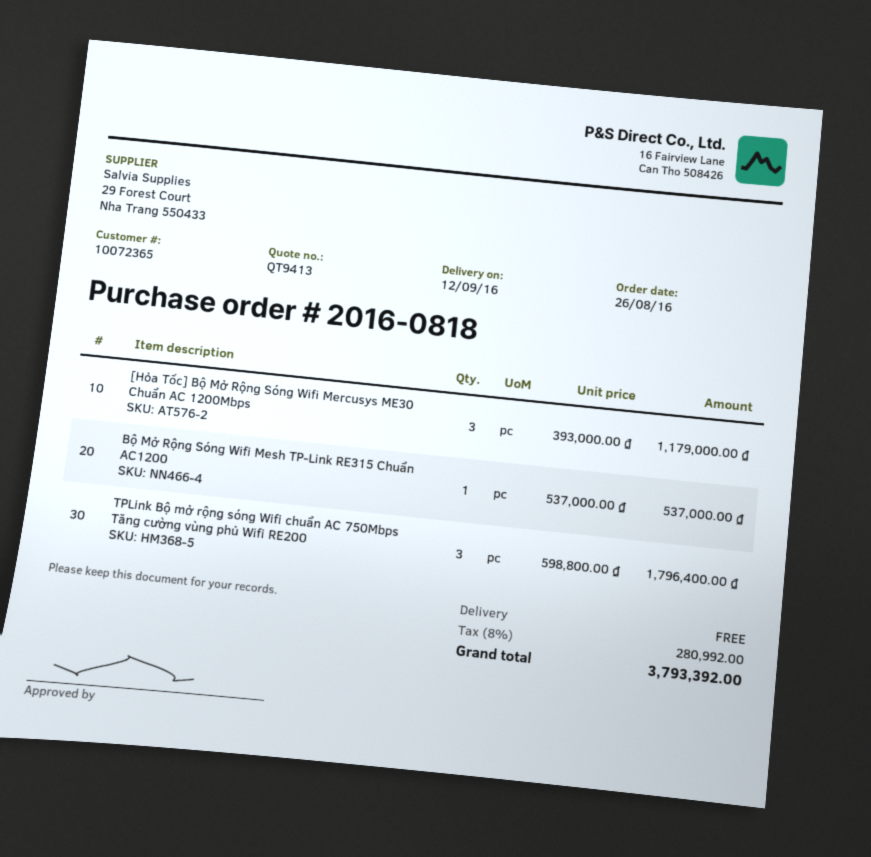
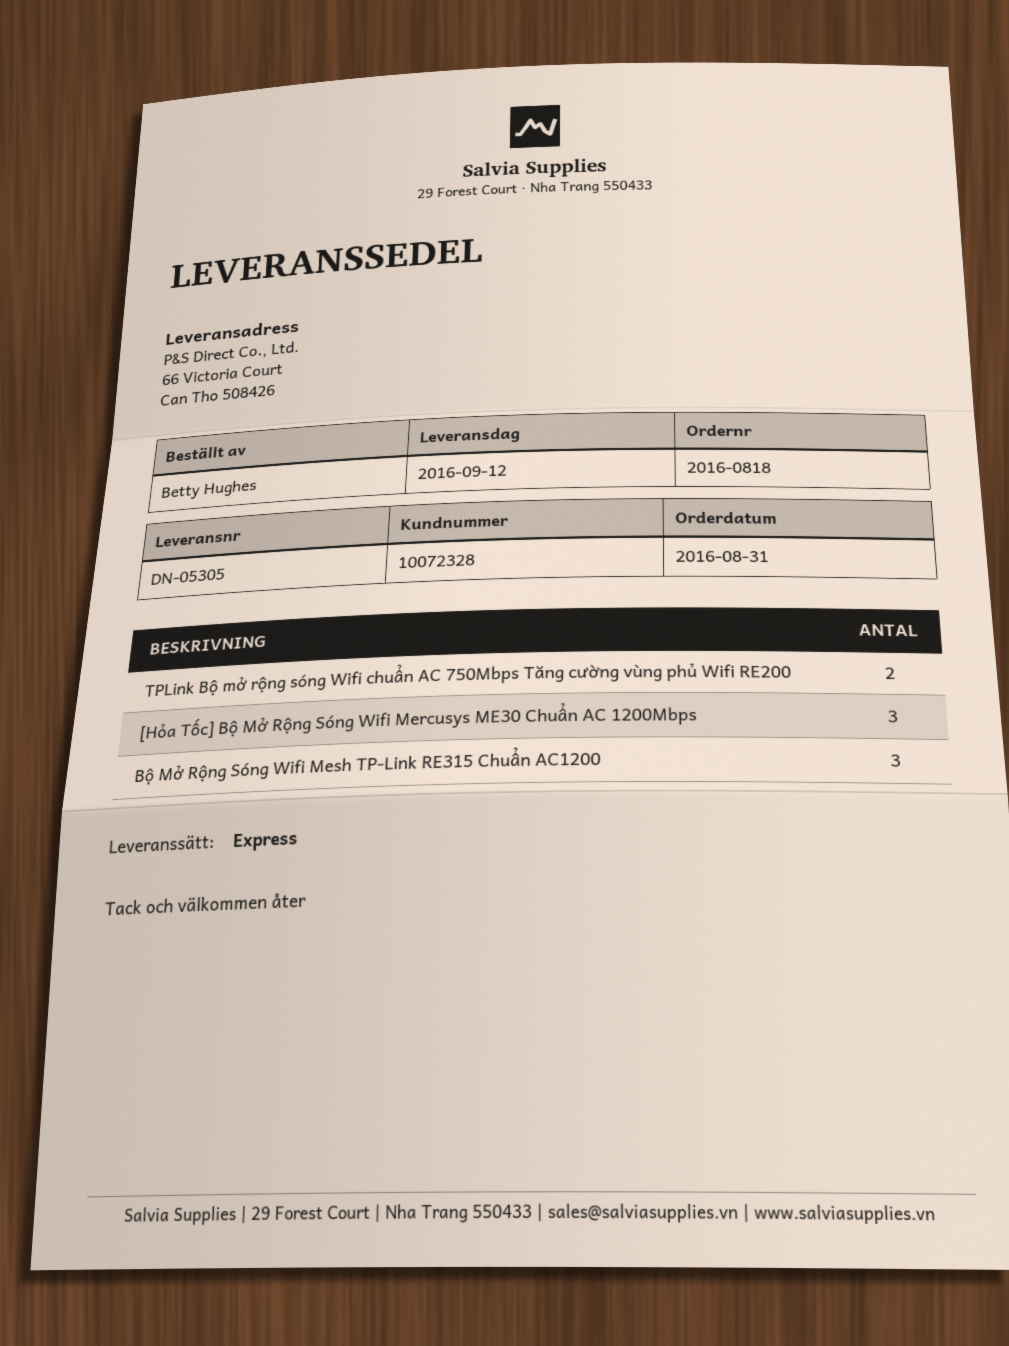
order date: 2016-08-26 -> 2016-08-31
customer number: 10072365 -> 10072328
Bộ Mở Rộng Sóng Wifi Mesh TP-Link RE315 Chuẩn AC1200: 1 -> 3
TPLink Bộ mở rộng sóng Wifi chuẩn AC 750Mbps Tăng cường vùng phủ Wifi RE200: 3 -> 2

